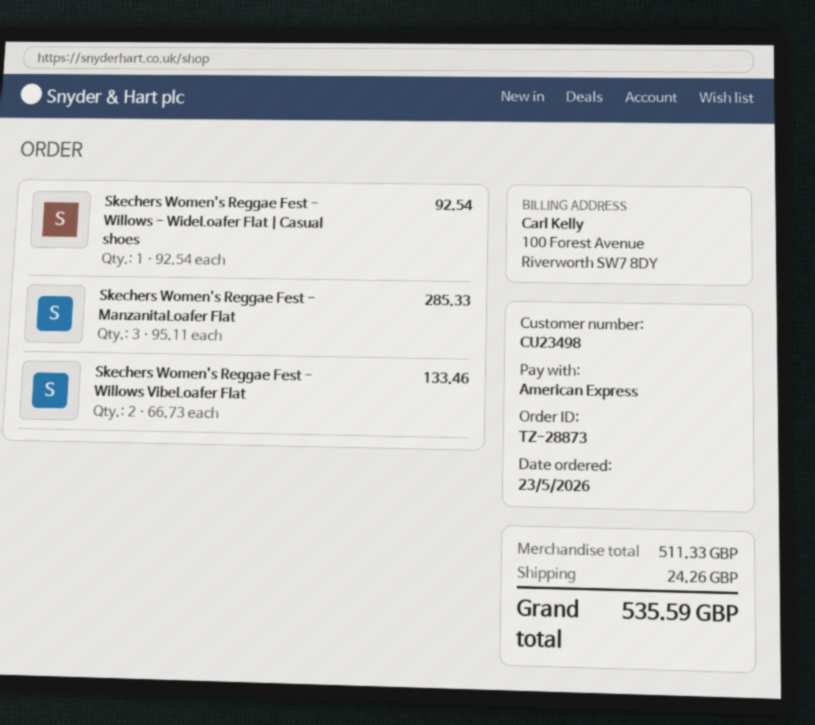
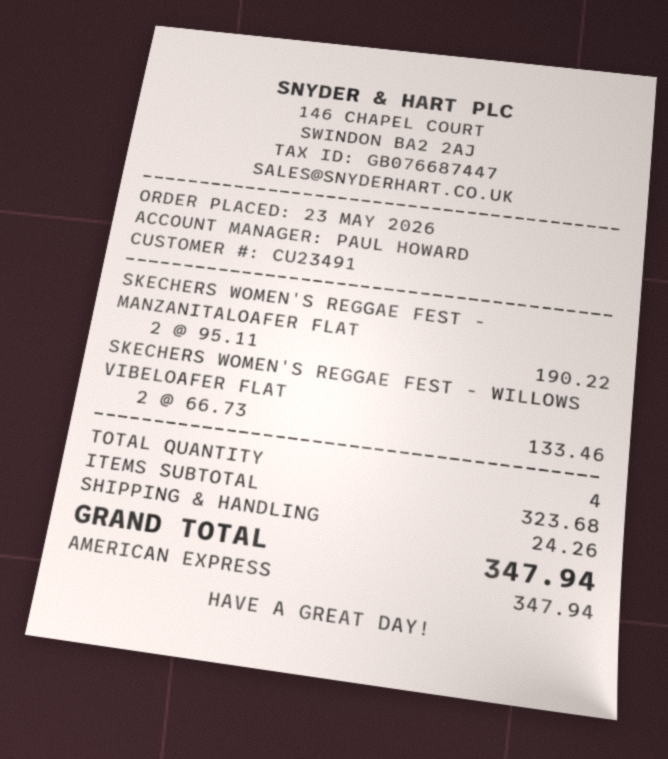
customer number: CU23498 -> CU23491
Skechers Women's Reggae Fest - Willows - WideLoafer Flat | Casual shoes: 1 x 92.54 = 92.54 -> none
Skechers Women's Reggae Fest - ManzanitaLoafer Flat: 3 x 95.11 = 285.33 -> 2 x 95.11 = 190.22
subtotal: 511.33 -> 323.68
total: 535.59 -> 347.94

